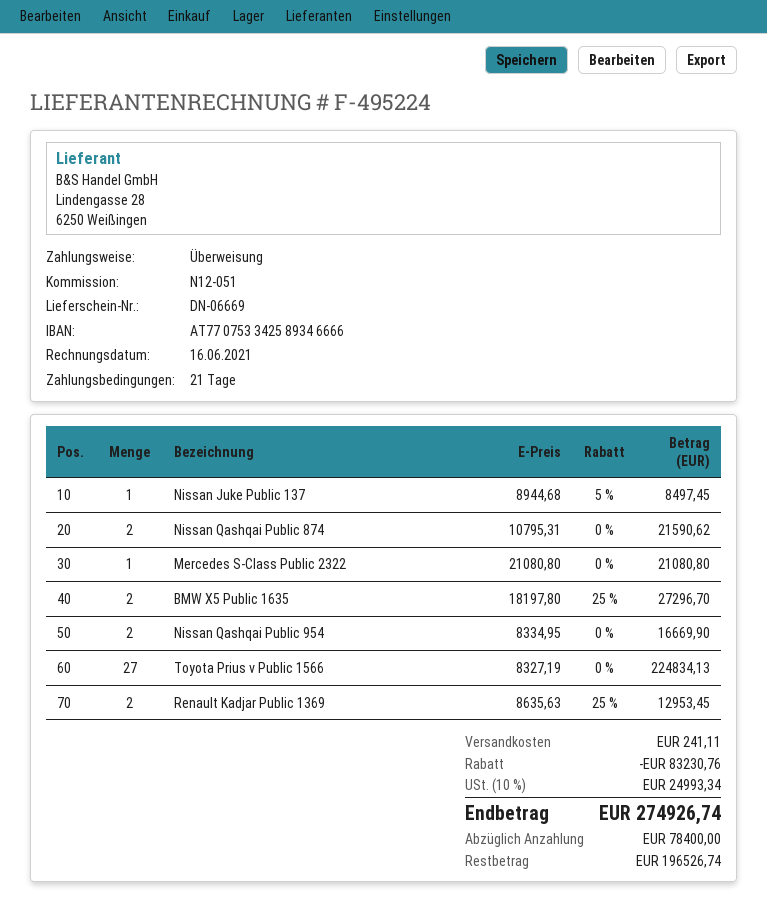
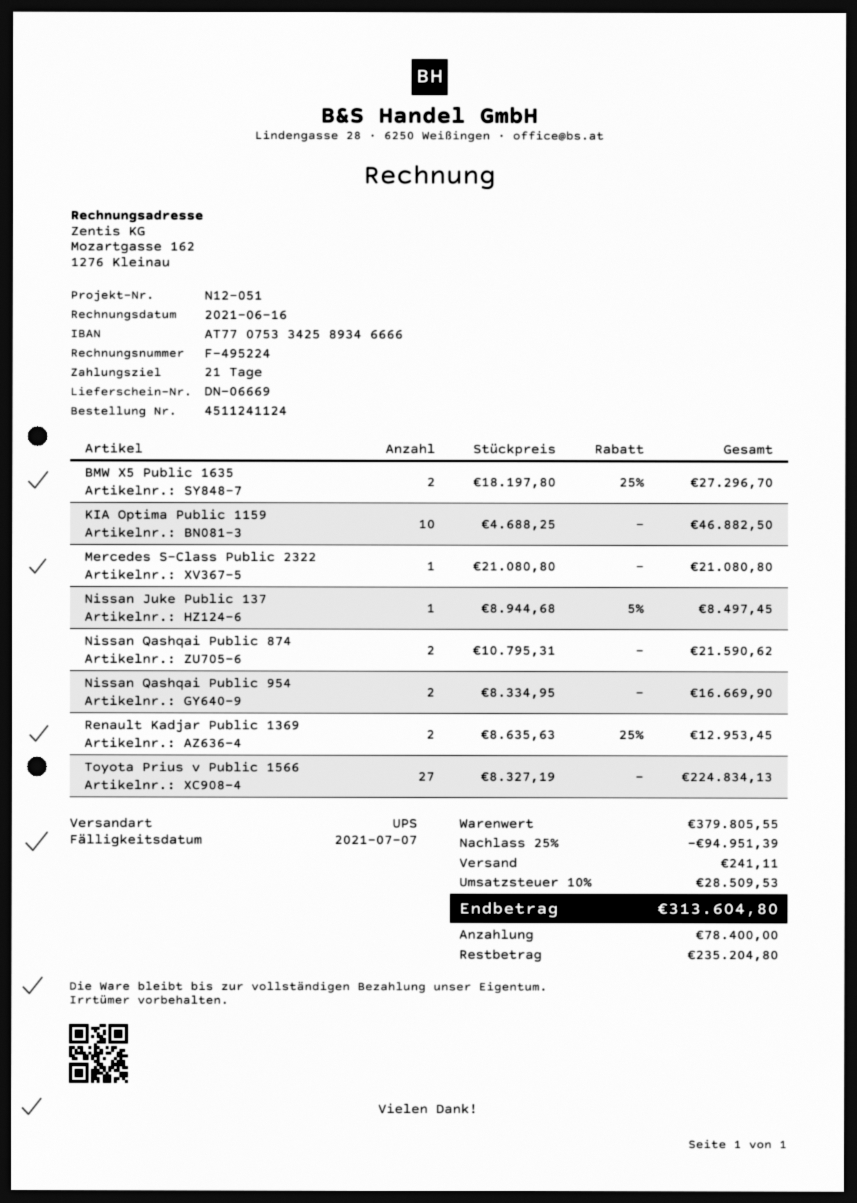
KIA Optima Public 1159: none -> 10 x 4688.25 = 46882.50
discount: 83230.76 -> 94951.39
tax: 10% = 24993.34 -> 10% = 28509.53
total: 274926.74 -> 313604.80
balance: 196526.74 -> 235204.80

